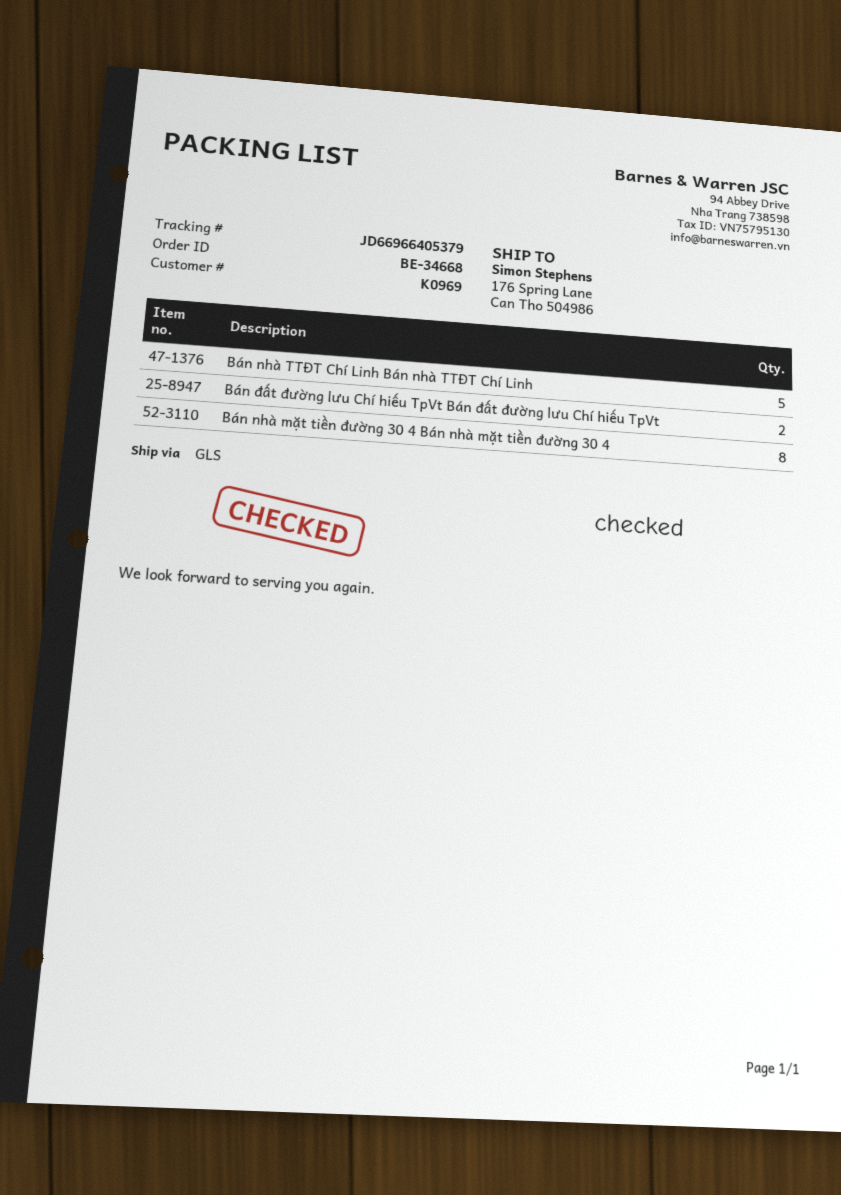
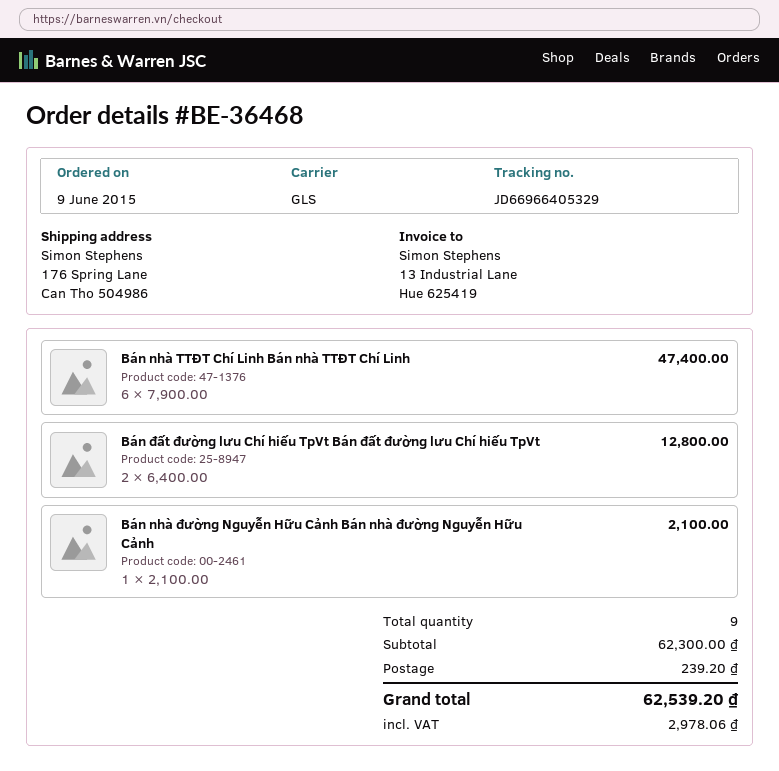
order number: BE-34668 -> BE-36468
tracking number: JD66966405379 -> JD66966405329
Bán nhà TTĐT Chí Linh Bán nhà TTĐT Chí Linh: 5 -> 6
Bán nhà mặt tiền đường 30 4 Bán nhà mặt tiền đường 30 4: 8 -> none
Bán nhà đường Nguyễn Hữu Cảnh Bán nhà đường Nguyễn Hữu Cảnh: none -> 1

